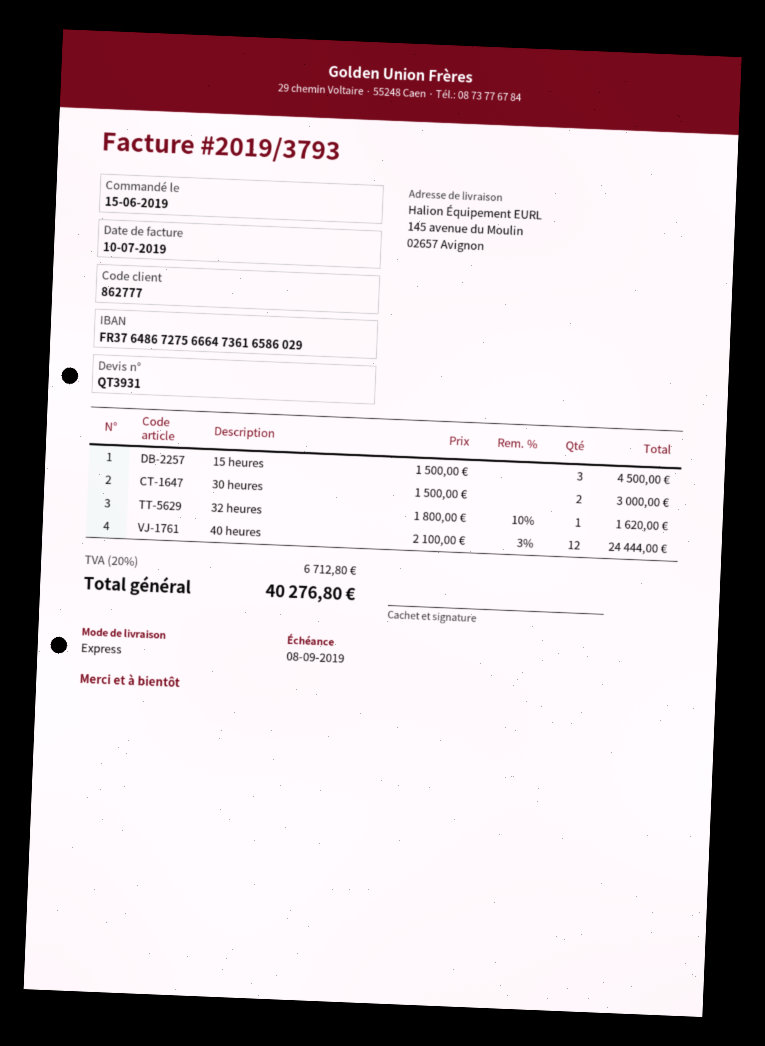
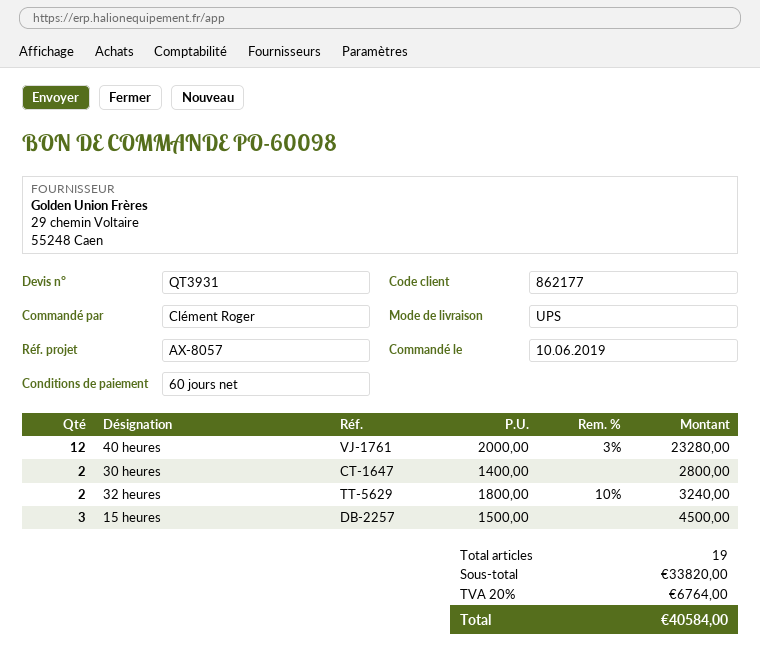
order date: 2019-06-15 -> 2019-06-10
customer number: 862777 -> 862177
shipping method: express -> UPS
30 heures: 2 x 1500.00 = 3000.00 -> 2 x 1400.00 = 2800.00
32 heures: 1 x 1800.00 - 10% = 1620.00 -> 2 x 1800.00 - 10% = 3240.00
40 heures: 12 x 2100.00 - 3% = 24444.00 -> 12 x 2000.00 - 3% = 23280.00
tax: 20% = 6712.80 -> 20% = 6764.00
total: 40276.80 -> 40584.00

